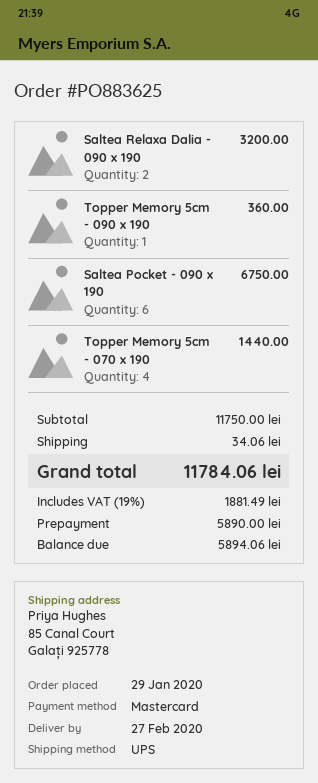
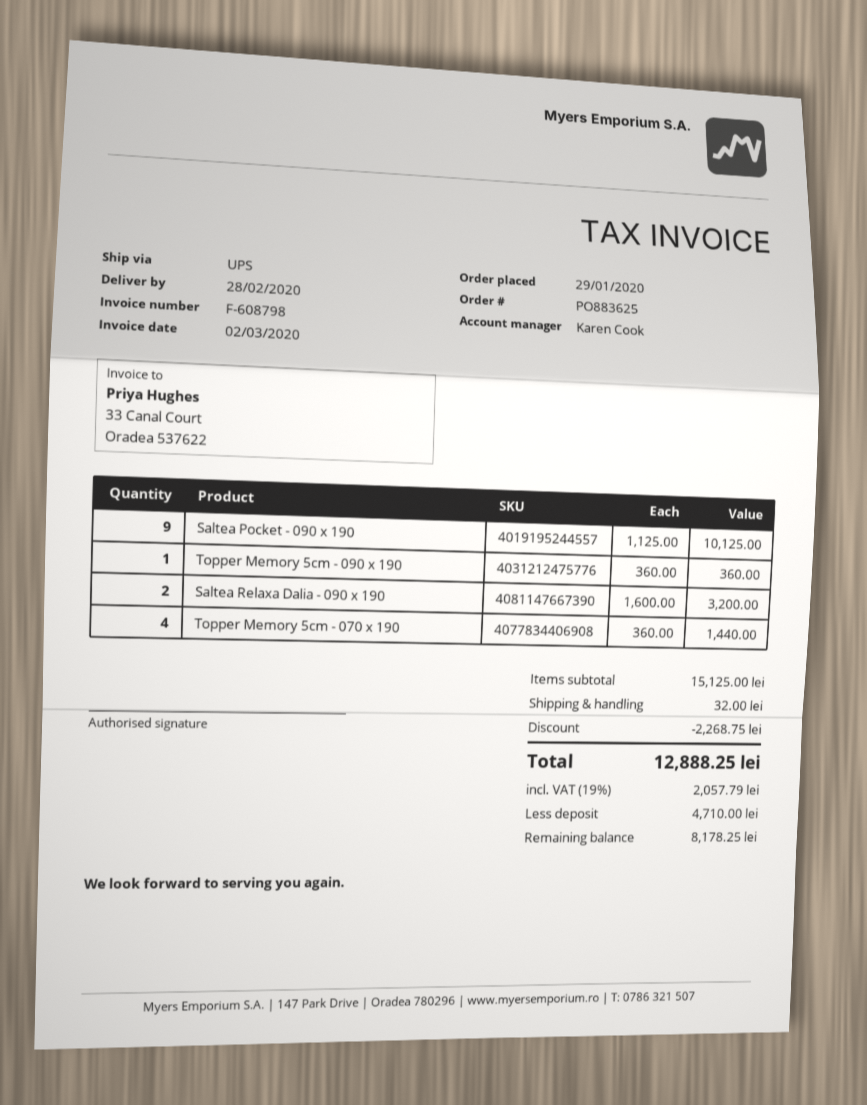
delivery date: 2020-02-27 -> 2020-02-28
Saltea Pocket - 090 x 190: 6 for 6750.00 -> 9 for 10125.00
subtotal: 11750.00 -> 15125.00
discount: none -> 2268.75
shipping: 34.06 -> 32.00
tax: 19% = 1881.49 -> 19% = 2057.79
total: 11784.06 -> 12888.25
deposit: 5890.00 -> 4710.00
balance: 5894.06 -> 8178.25

